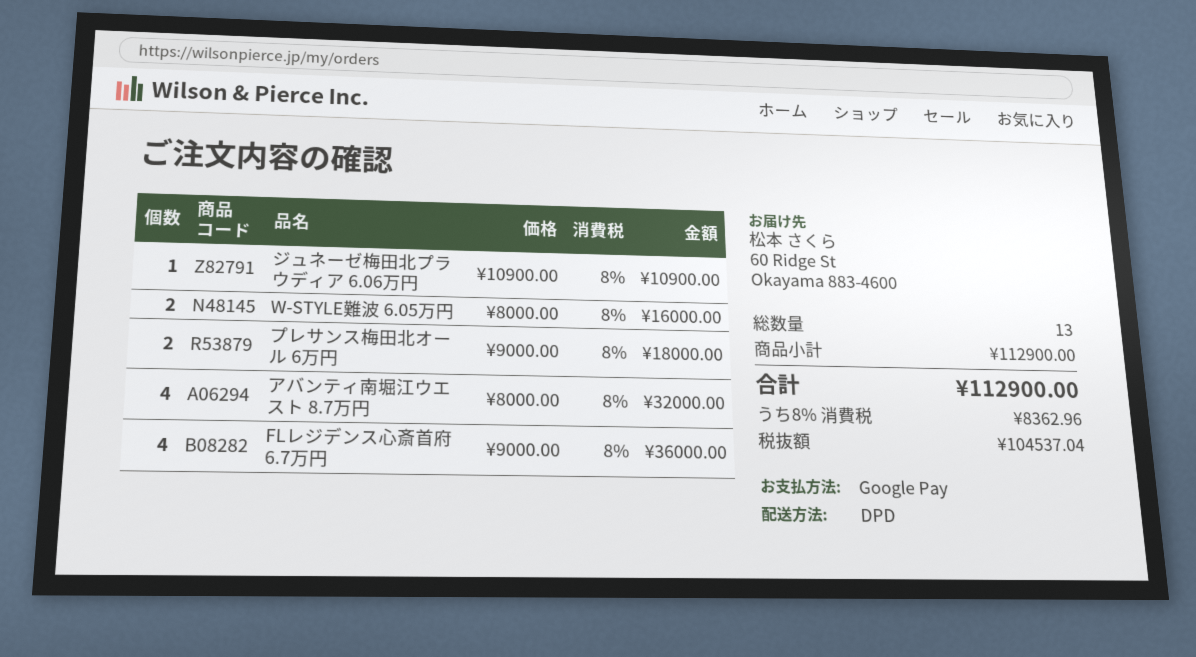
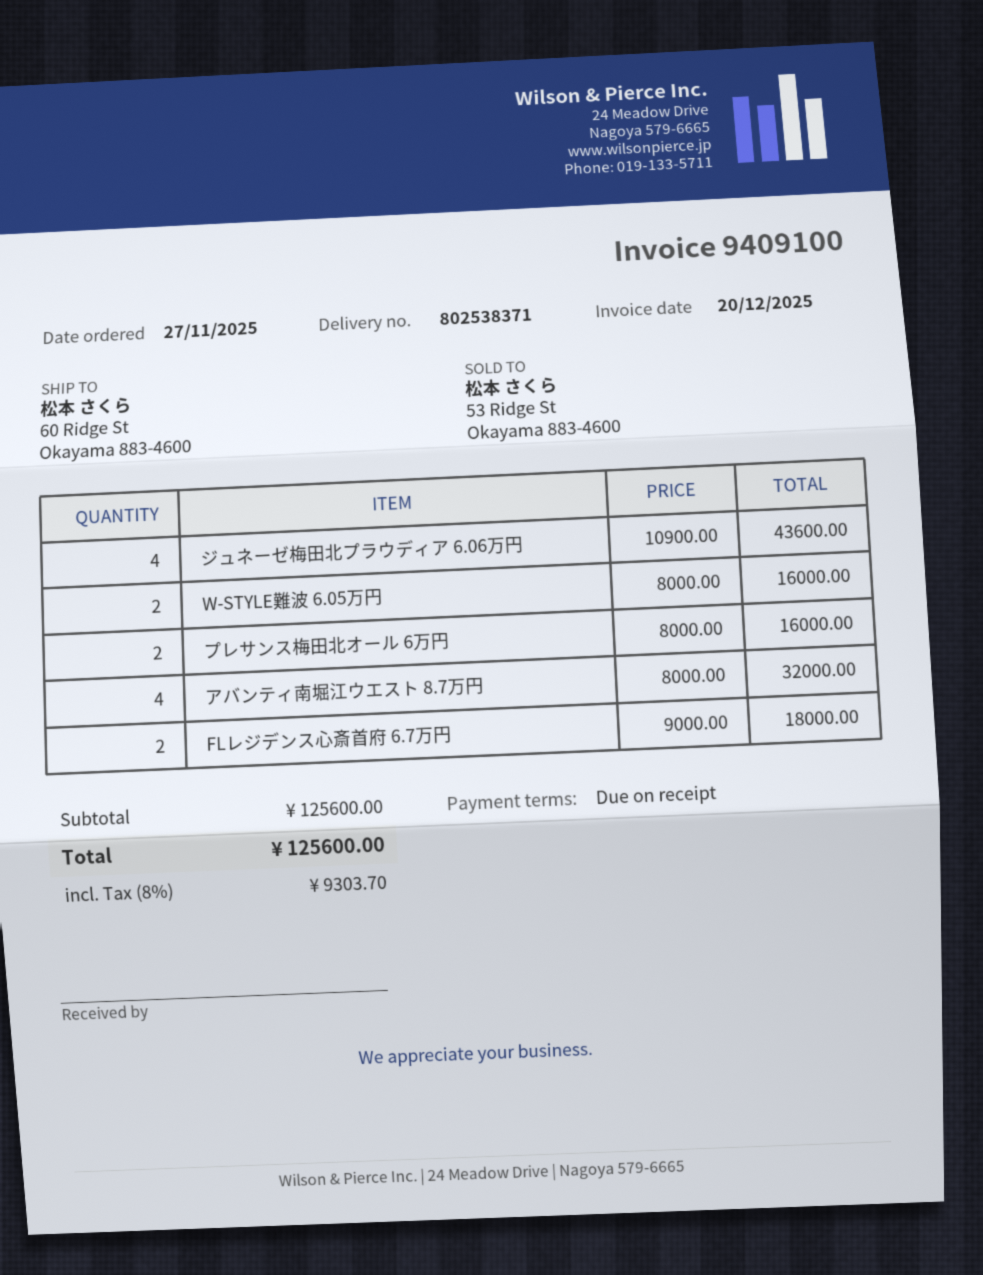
ジュネーゼ梅田北プラウディア 6.06万円: 1 x 10900.00 = 10900.00 -> 4 x 10900.00 = 43600.00
プレサンス梅田北オール 6万円: 2 x 9000.00 = 18000.00 -> 2 x 8000.00 = 16000.00
FLレジデンス心斎首府 6.7万円: 4 x 9000.00 = 36000.00 -> 2 x 9000.00 = 18000.00
subtotal: 112900.00 -> 125600.00
tax: 8% = 8362.96 -> 8% = 9303.70
total: 112900.00 -> 125600.00

